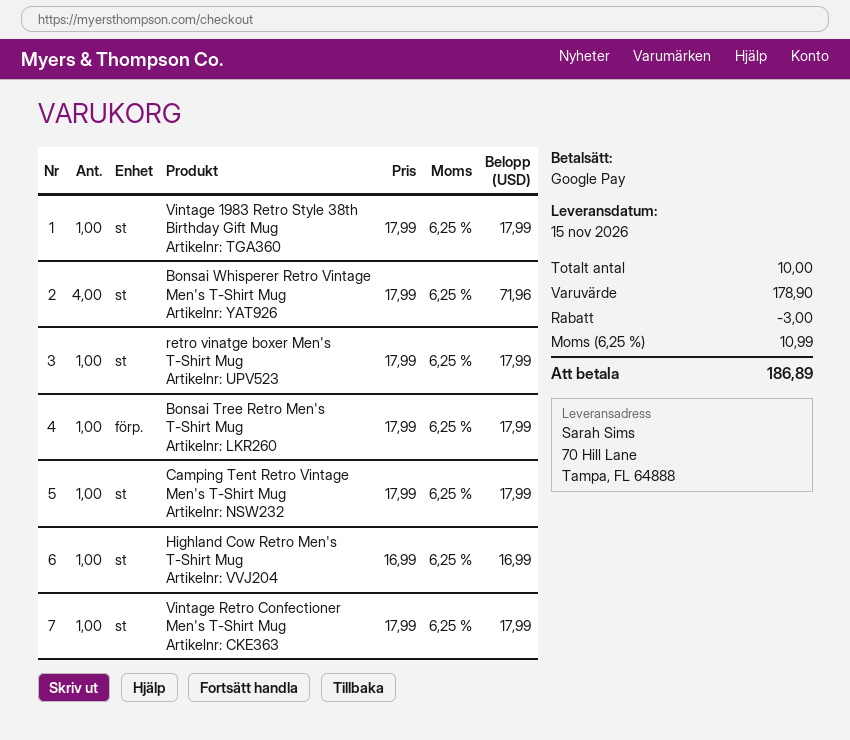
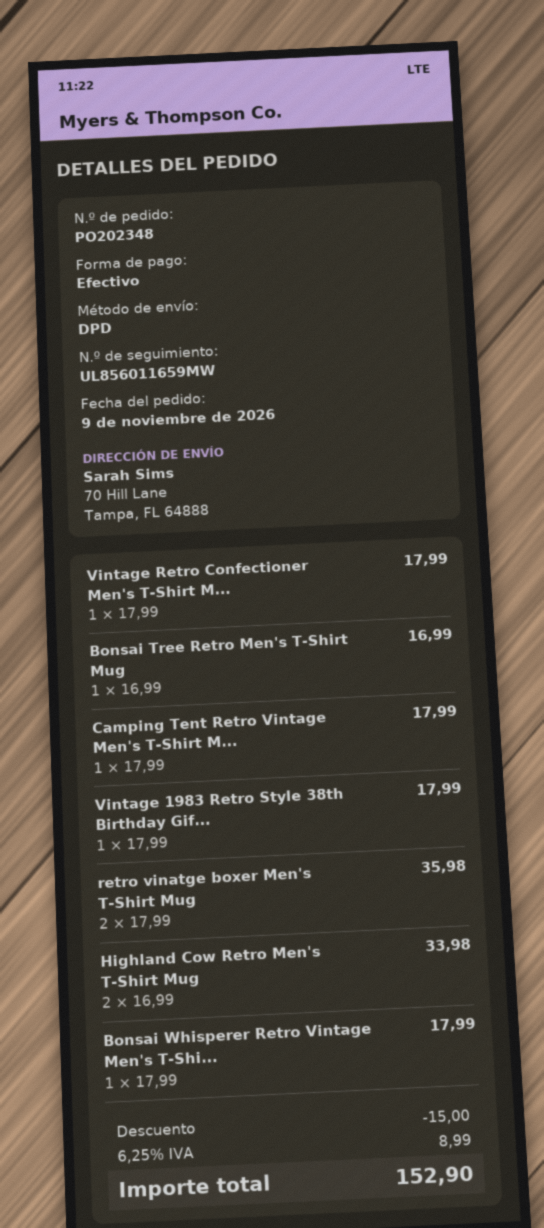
payment method: Google Pay -> cash
Bonsai Whisperer Retro Vintage Men's T-Shirt Mug: 4 x 17.99 = 71.96 -> 1 x 17.99 = 17.99
retro vinatge boxer Men's T-Shirt Mug: 1 x 17.99 = 17.99 -> 2 x 17.99 = 35.98
Bonsai Tree Retro Men's T-Shirt Mug: 1 x 17.99 = 17.99 -> 1 x 16.99 = 16.99
Highland Cow Retro Men's T-Shirt Mug: 1 x 16.99 = 16.99 -> 2 x 16.99 = 33.98
discount: 3.00 -> 15.00
tax: 6.25% = 10.99 -> 6.25% = 8.99
total: 186.89 -> 152.90

